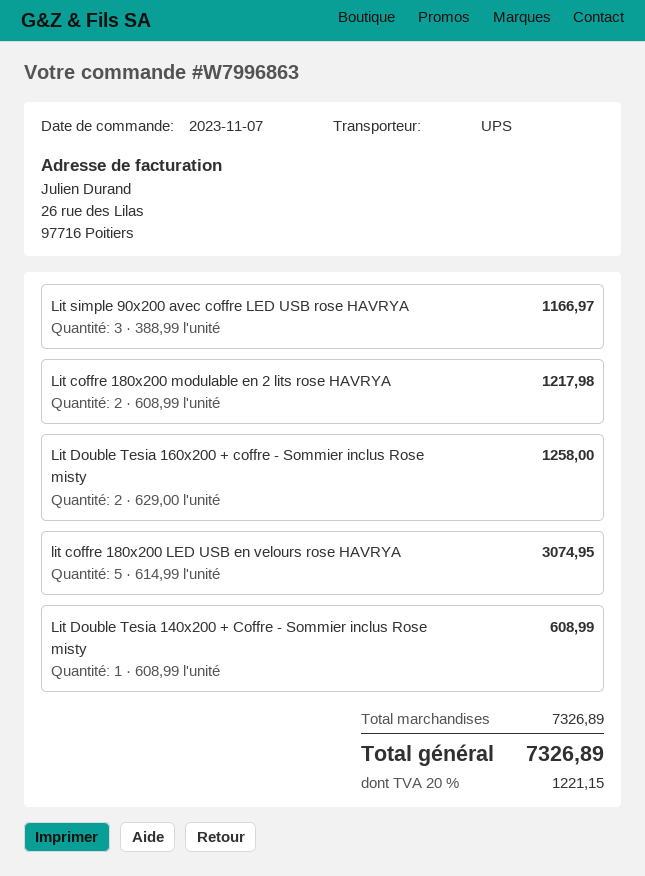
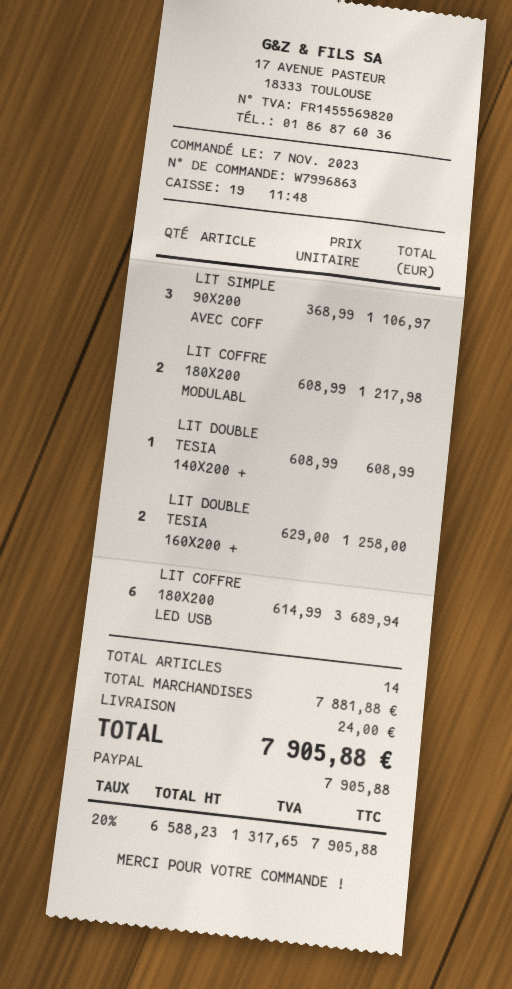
Lit simple 90x200 avec coffre LED USB rose HAVRYA: 3 x 388.99 = 1166.97 -> 3 x 368.99 = 1106.97
lit coffre 180x200 LED USB en velours rose HAVRYA: 5 x 614.99 = 3074.95 -> 6 x 614.99 = 3689.94
subtotal: 7326.89 -> 7881.88
shipping: none -> 24.00
tax: 20% = 1221.15 -> 20% = 1317.65
total: 7326.89 -> 7905.88

